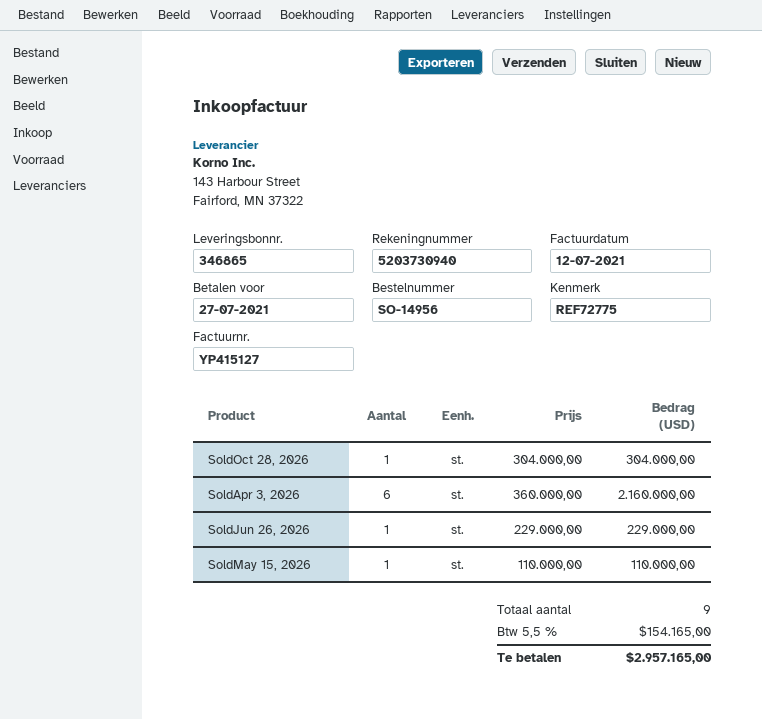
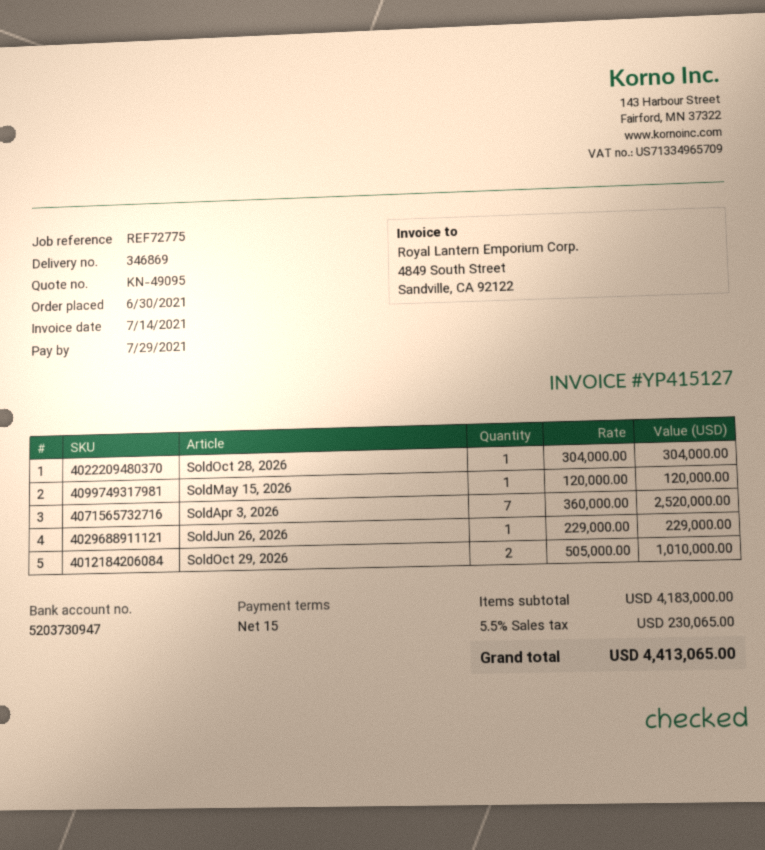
delivery note number: 346865 -> 346869
invoice date: 2021-07-12 -> 2021-07-14
due date: 2021-07-27 -> 2021-07-29
bank account: 5203730940 -> 5203730947
SoldApr 3, 2026: 6 x 360000.00 = 2160000.00 -> 7 x 360000.00 = 2520000.00
SoldMay 15, 2026: 1 x 110000.00 = 110000.00 -> 1 x 120000.00 = 120000.00
SoldOct 29, 2026: none -> 2 x 505000.00 = 1010000.00
tax: 5.5% = 154165.00 -> 5.5% = 230065.00
total: 2957165.00 -> 4413065.00

